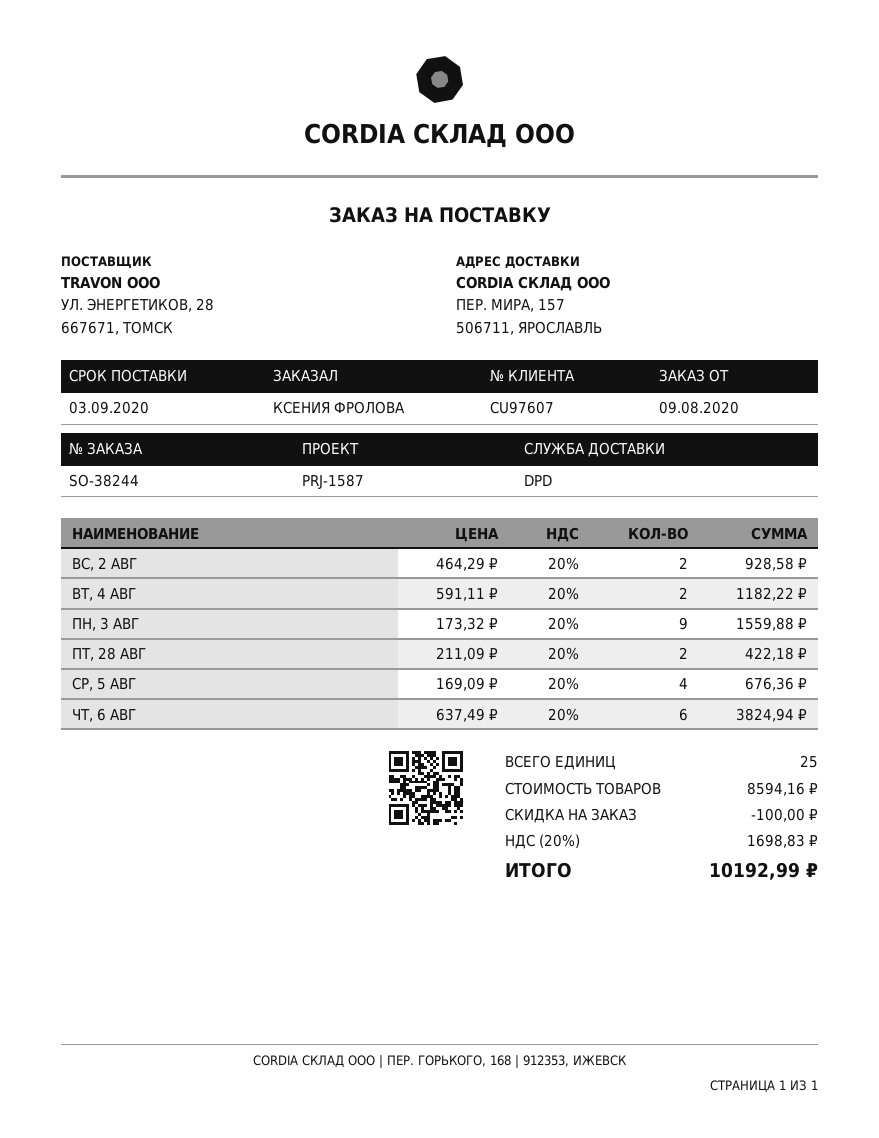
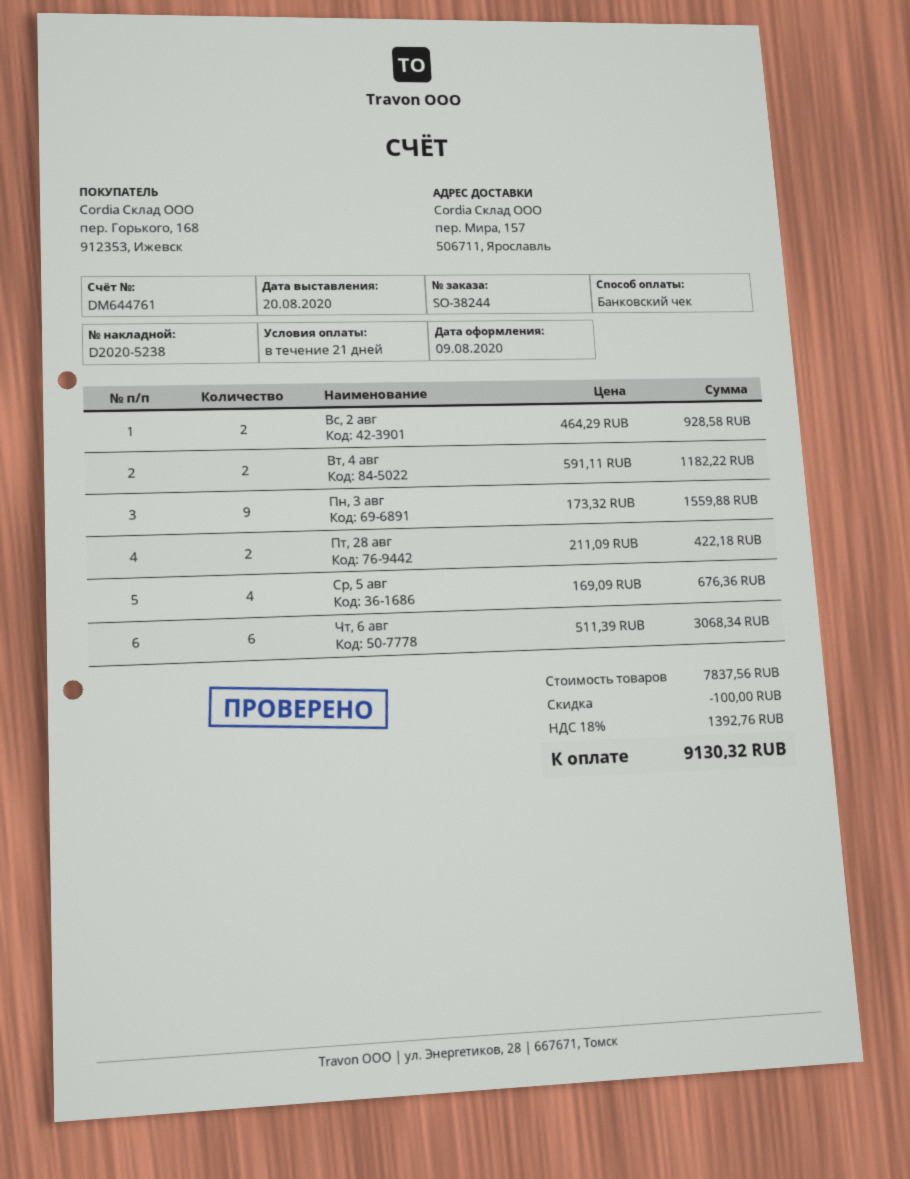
ЧТ, 6 АВГ: 6 x 637.49 = 3824.94 -> 6 x 511.39 = 3068.34
subtotal: 8594.16 -> 7837.56
tax: 20% = 1698.83 -> 18% = 1392.76
total: 10192.99 -> 9130.32

